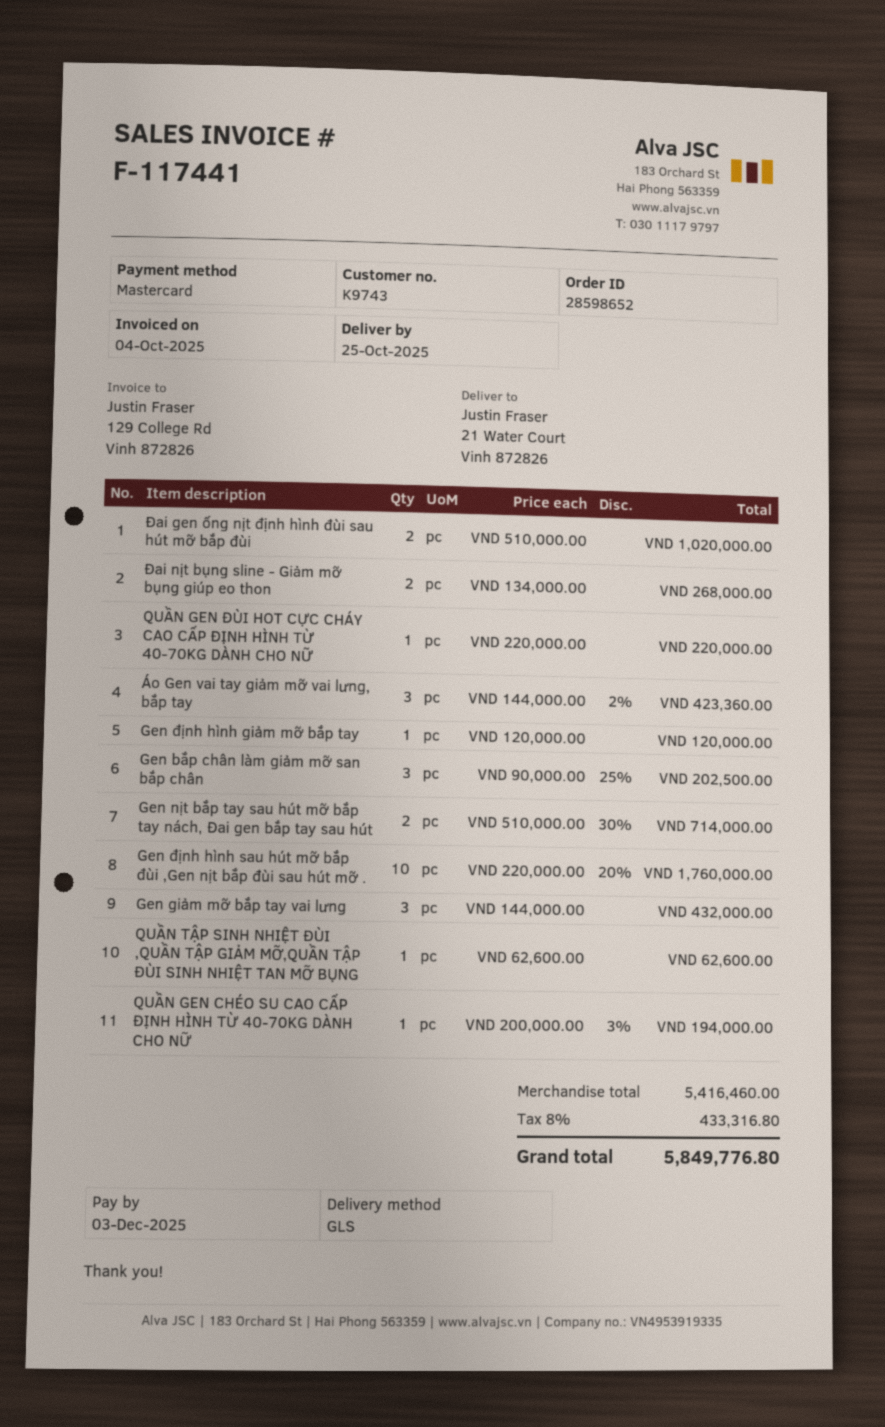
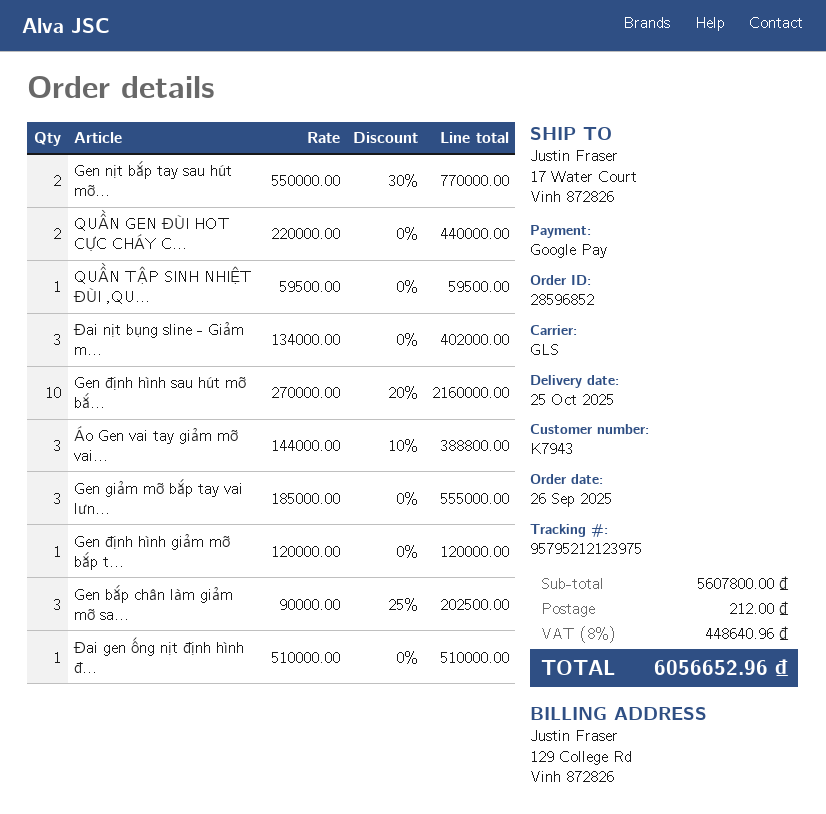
order number: 28598652 -> 28596852
customer number: K9743 -> K7943
payment method: Mastercard -> Google Pay
ship to: 21 Water Court, Vinh 872826 -> 17 Water Court, Vinh 872826
Đai gen ống nịt định hình đùi sau hút mỡ bắp đùi: 2 x 510000.00 = 1020000.00 -> 1 x 510000.00 = 510000.00
Đai nịt bụng sline - Giảm mỡ bụng giúp eo thon: 2 x 134000.00 = 268000.00 -> 3 x 134000.00 = 402000.00
QUẦN GEN ĐÙI HOT CỰC CHÁY CAO CẤP ĐỊNH HÌNH TỪ 40-70KG DÀNH CHO NỮ: 1 x 220000.00 = 220000.00 -> 2 x 220000.00 = 440000.00
Áo Gen vai tay giảm mỡ vai lưng, bắp tay: 3 x 144000.00 - 2% = 423360.00 -> 3 x 144000.00 - 10% = 388800.00
Gen nịt bắp tay sau hút mỡ bắp tay nách, Đai gen bắp tay sau hút: 2 x 510000.00 - 30% = 714000.00 -> 2 x 550000.00 - 30% = 770000.00
Gen định hình sau hút mỡ bắp đùi ,Gen nịt bắp đùi sau hút mỡ .: 10 x 220000.00 - 20% = 1760000.00 -> 10 x 270000.00 - 20% = 2160000.00
Gen giảm mỡ bắp tay vai lưng: 3 x 144000.00 = 432000.00 -> 3 x 185000.00 = 555000.00
QUẦN TẬP SINH NHIỆT ĐÙI ,QUẦN TẬP GIẢM MỠ,QUẦN TẬP ĐÙI SINH NHIỆT TAN MỠ BỤNG: 1 x 62600.00 = 62600.00 -> 1 x 59500.00 = 59500.00
QUẦN GEN CHÉO SU CAO CẤP ĐỊNH HÌNH TỪ 40-70KG DÀNH CHO NỮ: 1 x 200000.00 - 3% = 194000.00 -> none
subtotal: 5416460.00 -> 5607800.00
shipping: none -> 212.00
tax: 8% = 433316.80 -> 8% = 448640.96
total: 5849776.80 -> 6056652.96

